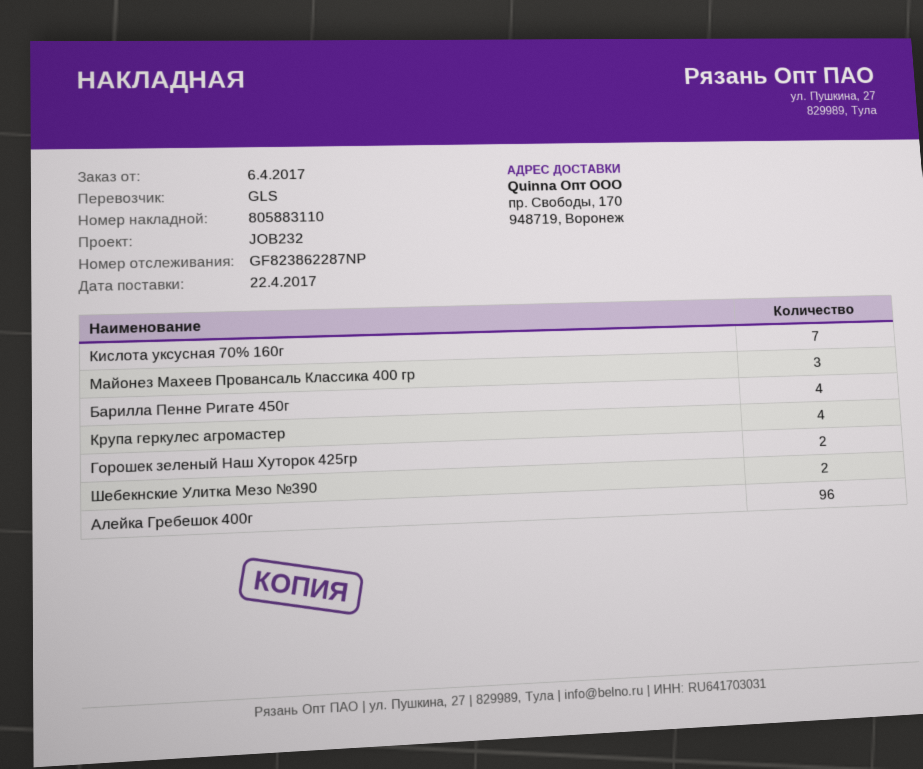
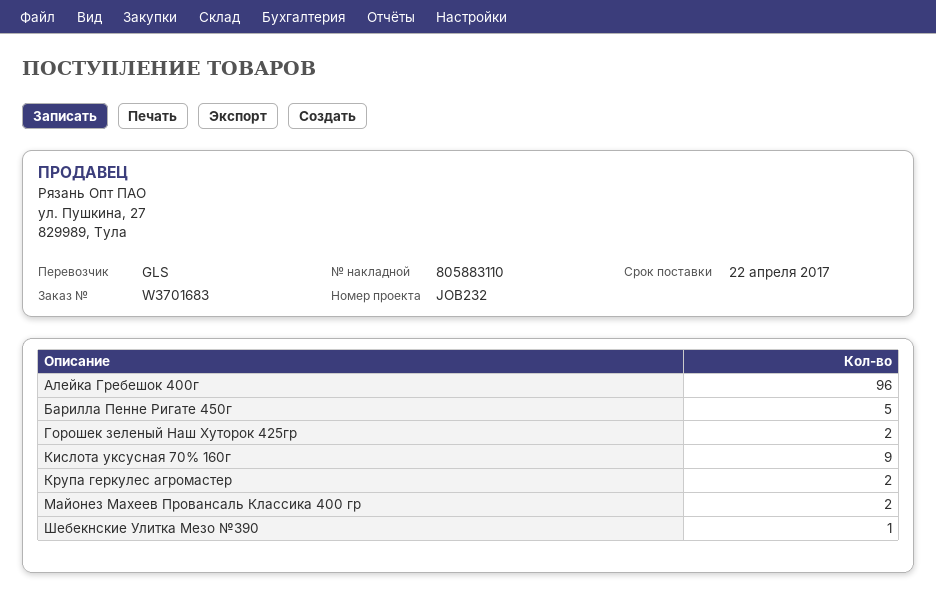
Кислота уксусная 70% 160г: 7 -> 9
Майонез Махеев Провансаль Классика 400 гр: 3 -> 2
Барилла Пенне Ригате 450г: 4 -> 5
Крупа геркулес агромастер: 4 -> 2
Шебекнские Улитка Мезо №390: 2 -> 1

